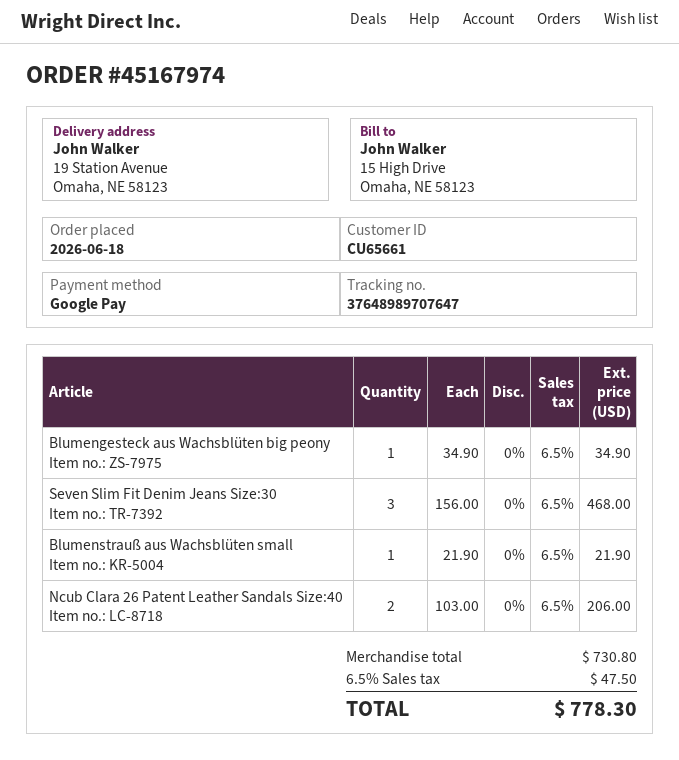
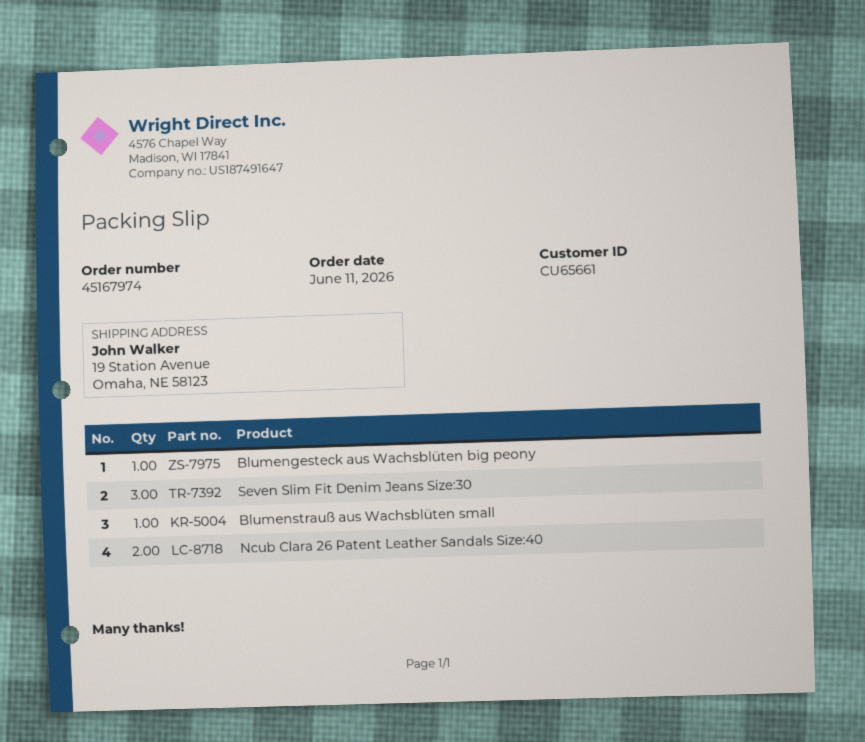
order date: 2026-06-18 -> 2026-06-11

